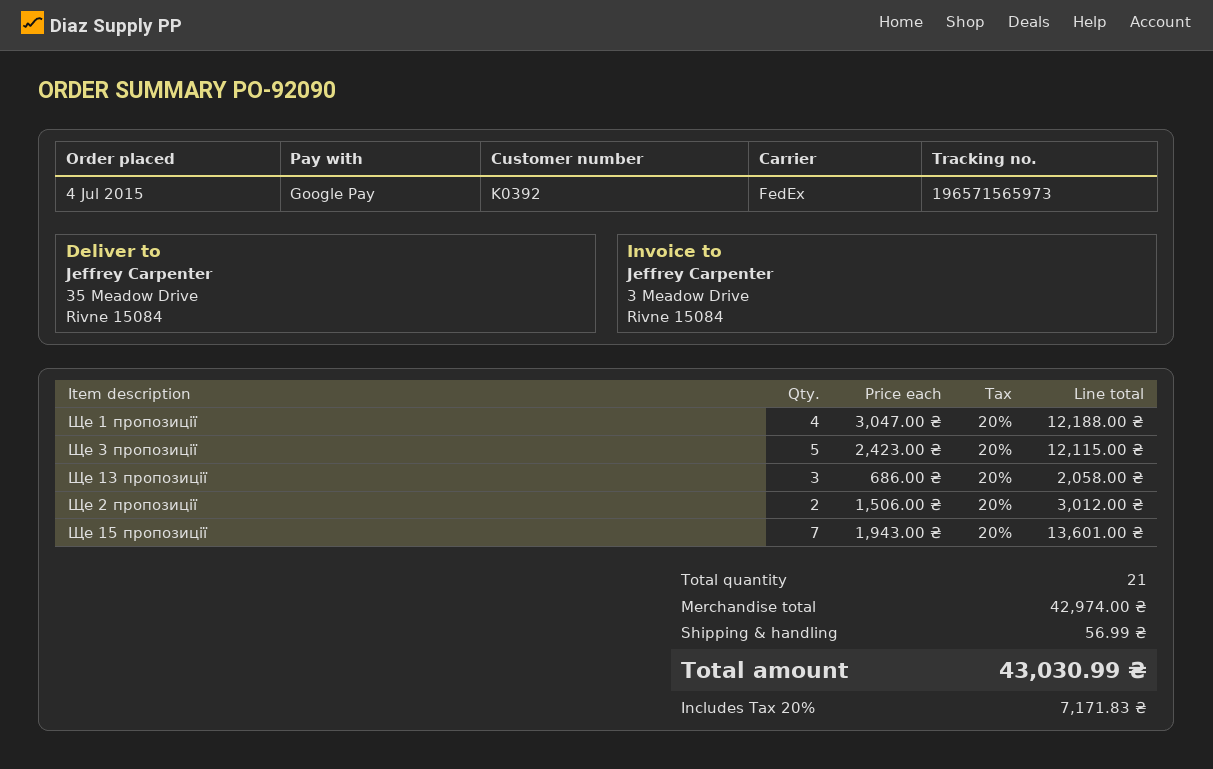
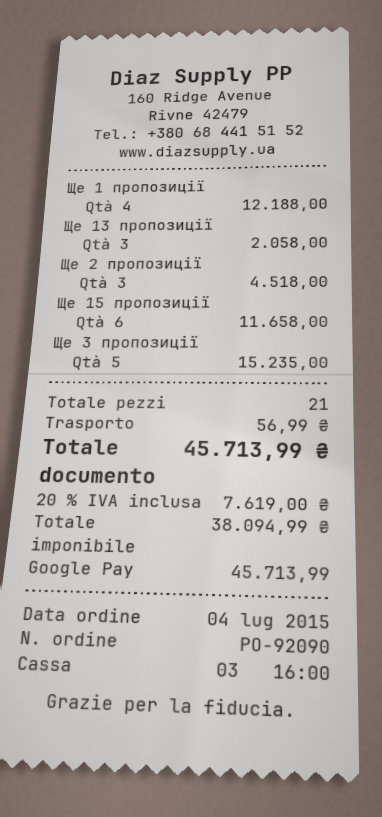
Ще 3 пропозиції: 5 for 12115.00 -> 5 for 15235.00
Ще 2 пропозиції: 2 for 3012.00 -> 3 for 4518.00
Ще 15 пропозиції: 7 for 13601.00 -> 6 for 11658.00
tax: 20% = 7171.83 -> 20% = 7619.00
total: 43030.99 -> 45713.99

